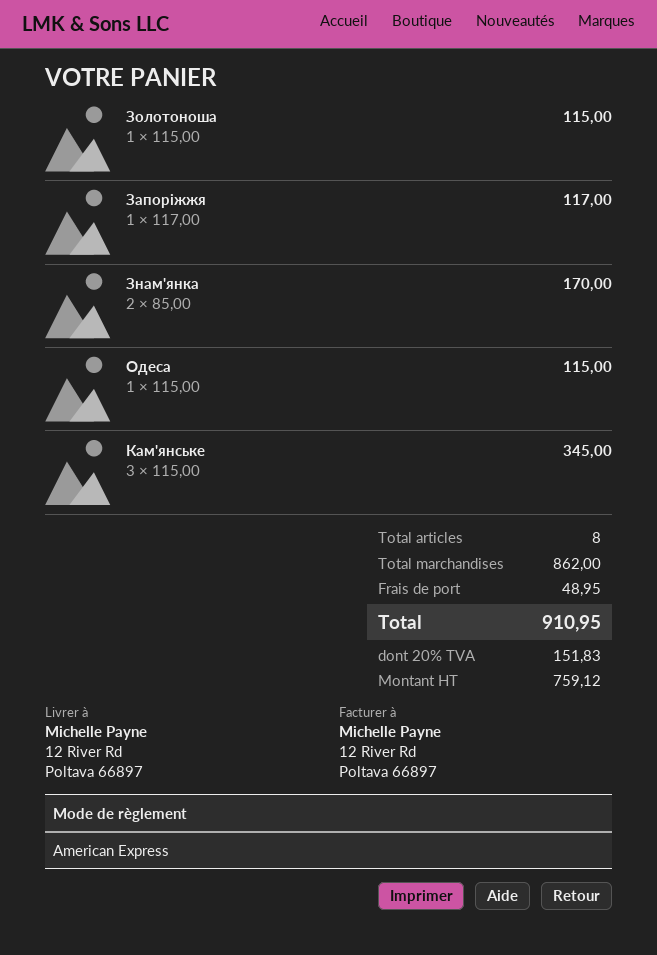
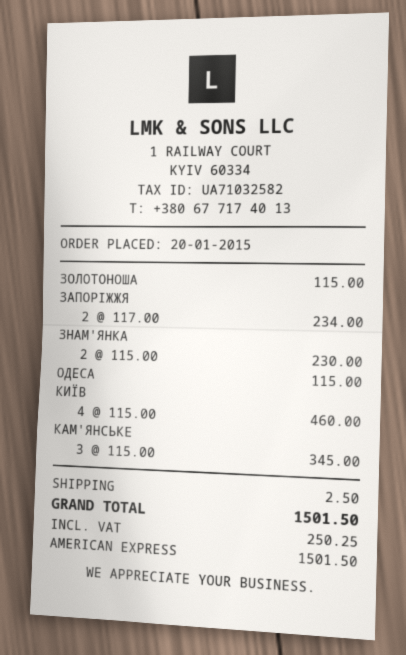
Запоріжжя: 1 x 117.00 = 117.00 -> 2 x 117.00 = 234.00
Знам'янка: 2 x 85.00 = 170.00 -> 2 x 115.00 = 230.00
КИЇВ: none -> 4 x 115.00 = 460.00
shipping: 48.95 -> 2.50
tax: 151.83 -> 250.25
total: 910.95 -> 1501.50

